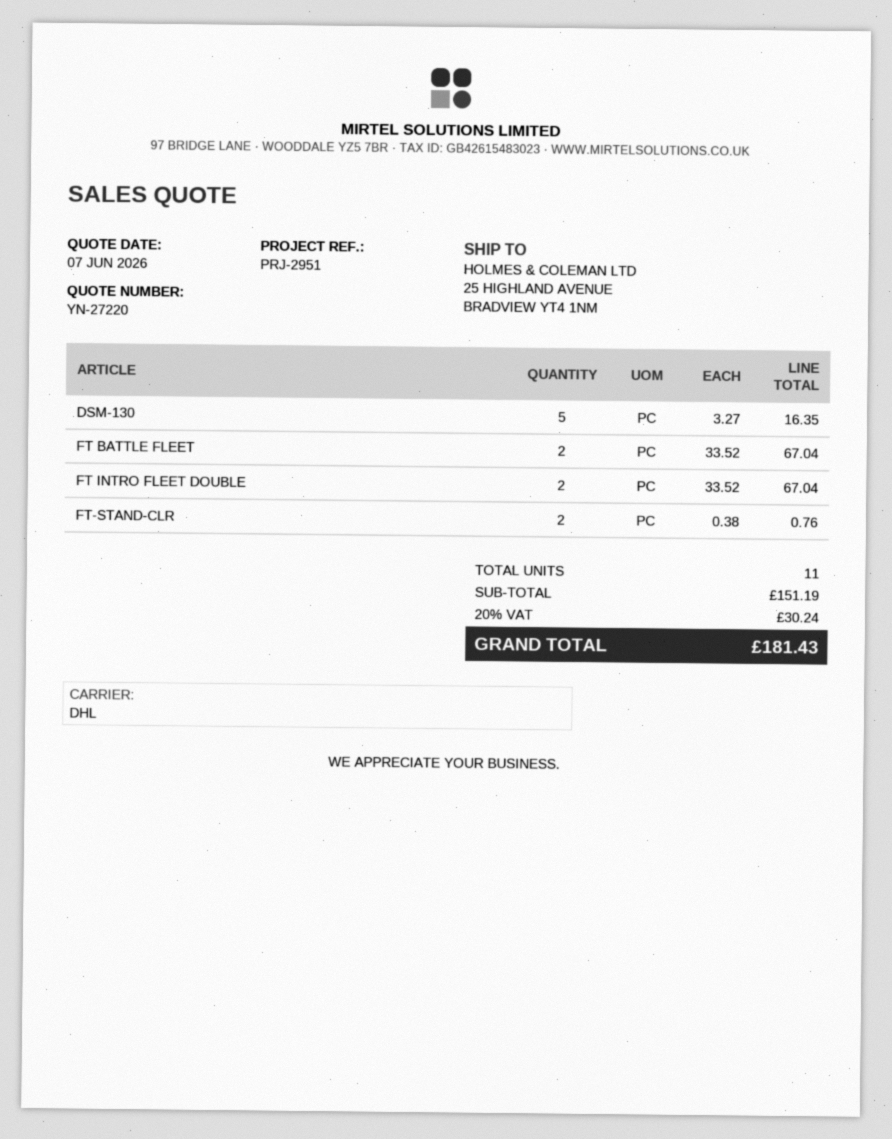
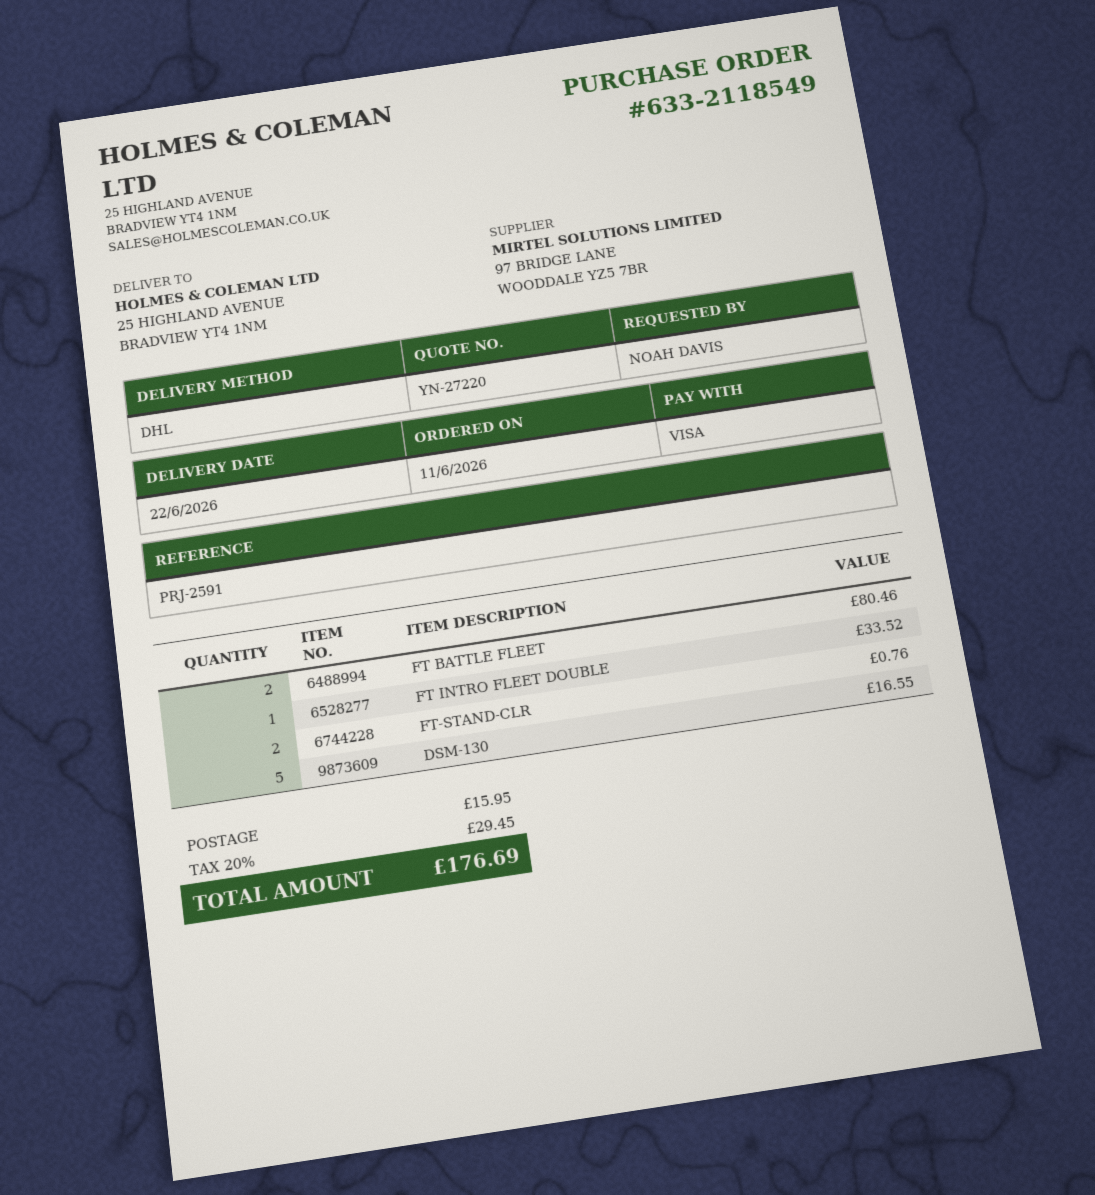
reference: PRJ-2951 -> PRJ-2591
DSM-130: 5 for 16.35 -> 5 for 16.55
FT BATTLE FLEET: 2 for 67.04 -> 2 for 80.46
FT INTRO FLEET DOUBLE: 2 for 67.04 -> 1 for 33.52
shipping: none -> 15.95
tax: 20% = 30.24 -> 20% = 29.45
total: 181.43 -> 176.69

